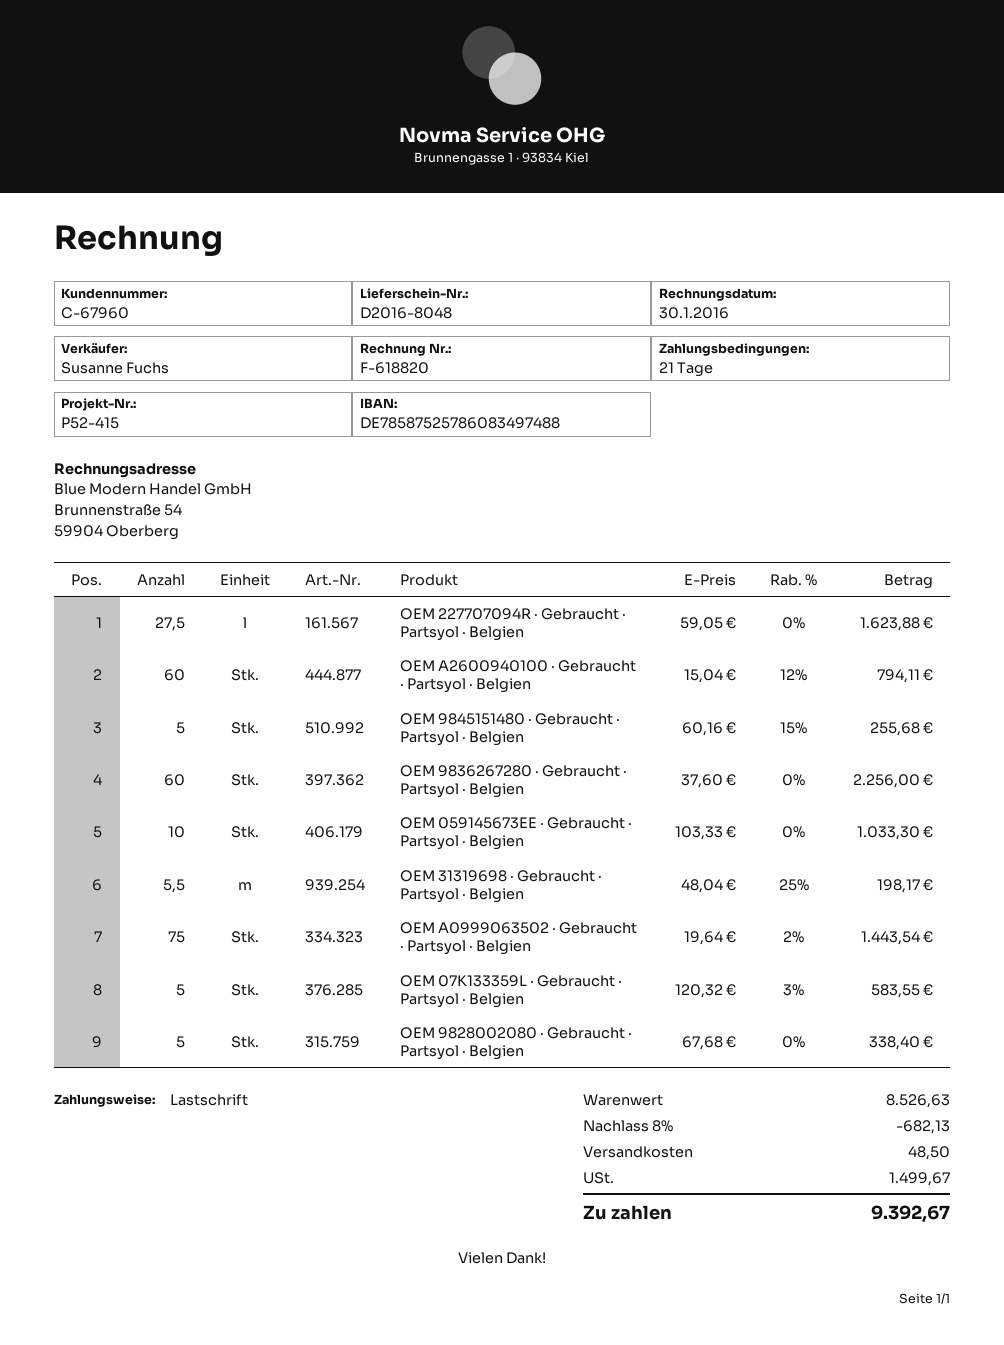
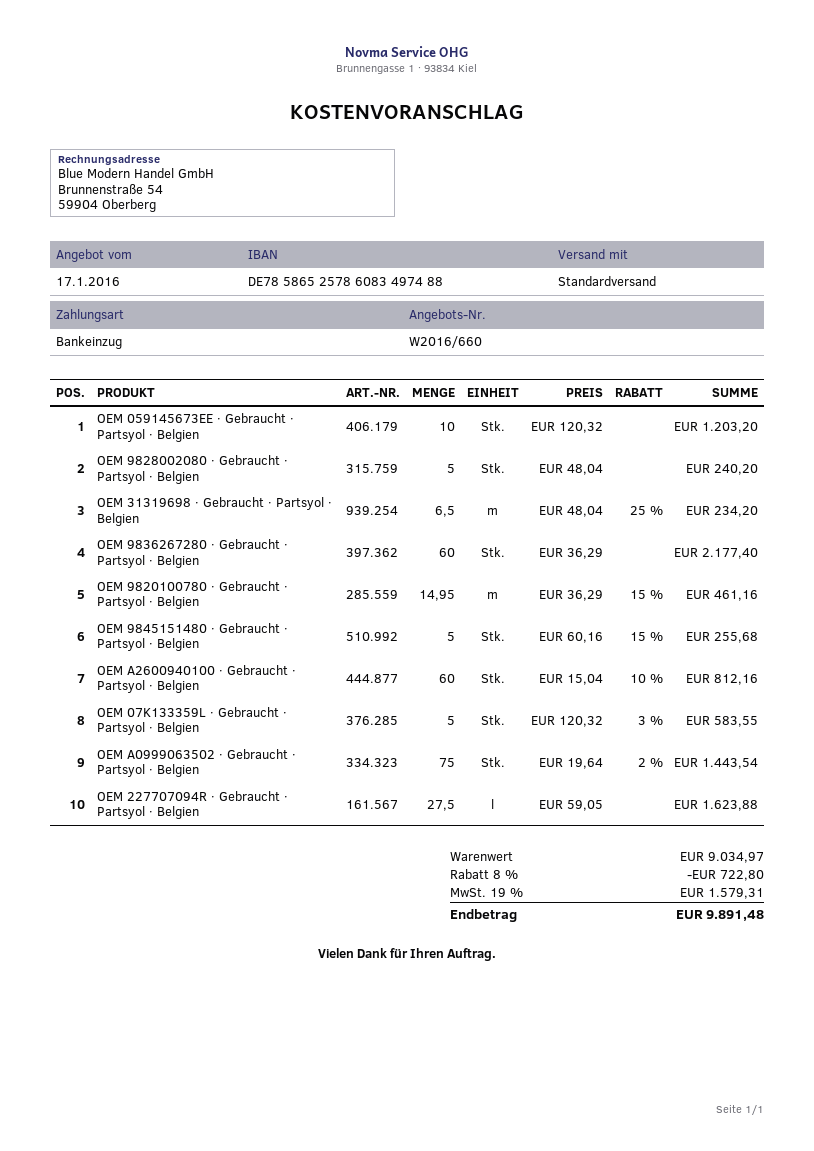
bank account: DE78587525786083497488 -> DE78586525786083497488
OEM A2600940100 · Gebraucht · Partsyol · Belgien: 60 x 15.04 - 12% = 794.11 -> 60 x 15.04 - 10% = 812.16
OEM 9836267280 · Gebraucht · Partsyol · Belgien: 60 x 37.60 = 2256.00 -> 60 x 36.29 = 2177.40
OEM 059145673EE · Gebraucht · Partsyol · Belgien: 10 x 103.33 = 1033.30 -> 10 x 120.32 = 1203.20
OEM 31319698 · Gebraucht · Partsyol · Belgien: 5.5 x 48.04 - 25% = 198.17 -> 6.5 x 48.04 - 25% = 234.20
OEM 9828002080 · Gebraucht · Partsyol · Belgien: 5 x 67.68 = 338.40 -> 5 x 48.04 = 240.20
OEM 9820100780 · Gebraucht · Partsyol · Belgien: none -> 14.95 x 36.29 - 15% = 461.16
subtotal: 8526.63 -> 9034.97
discount: 8% = 682.13 -> 8% = 722.80
shipping: 48.50 -> none
tax: 1499.67 -> 1579.31
total: 9392.67 -> 9891.48

